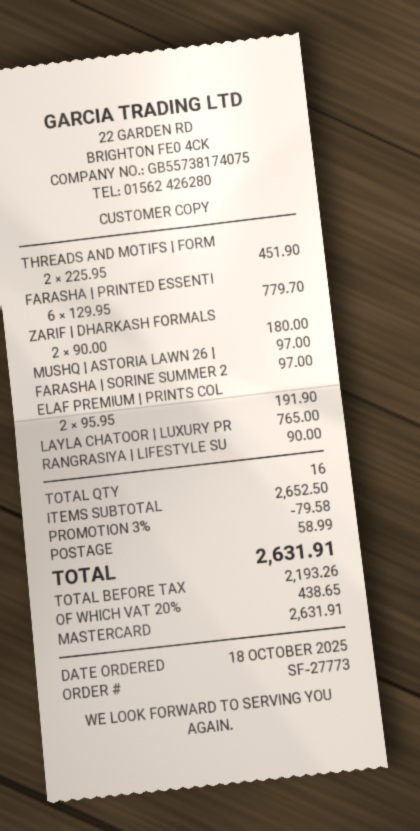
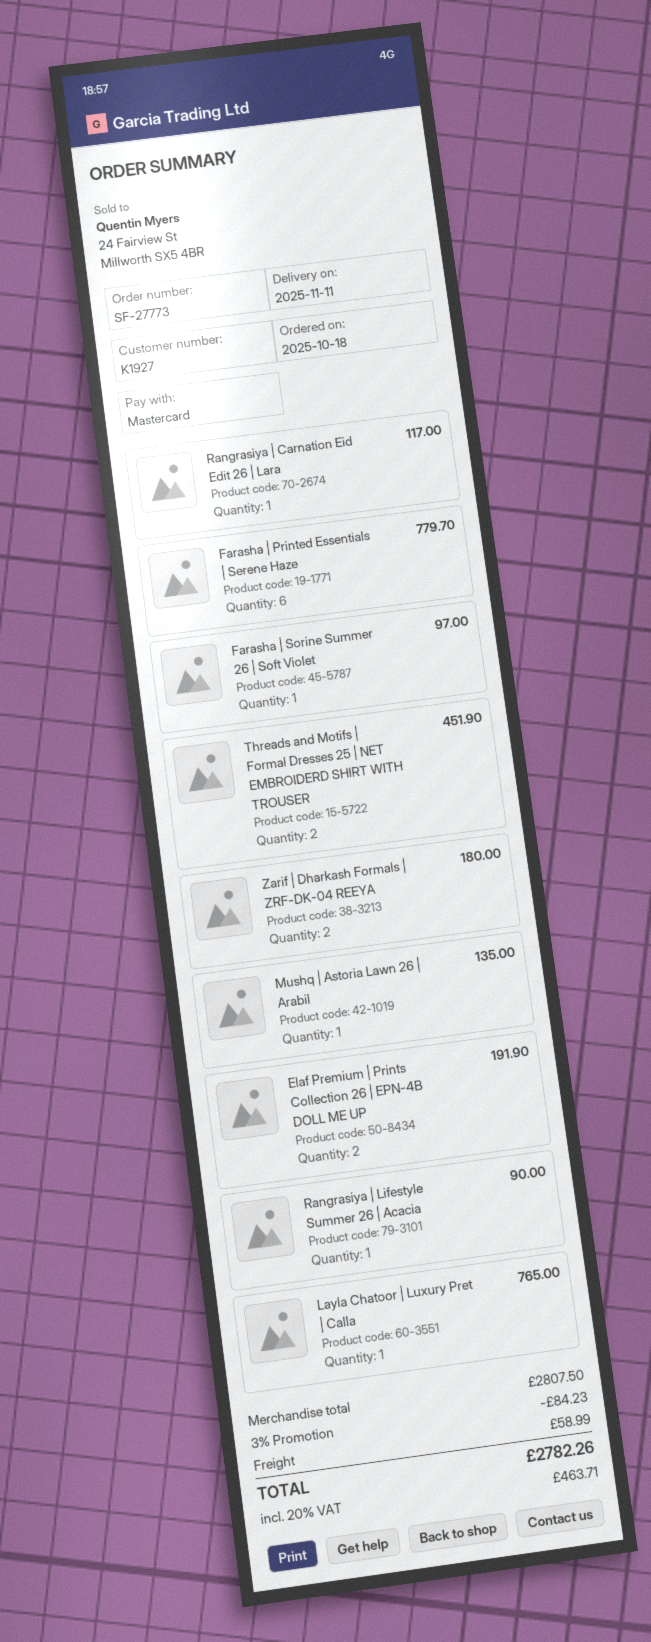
MUSHQ | ASTORIA LAWN 26 |: 1 for 97.00 -> 1 for 135.00
Rangrasiya | Carnation Eid Edit 26 | Lara: none -> 1 for 117.00
subtotal: 2652.50 -> 2807.50
discount: 3% = 79.58 -> 3% = 84.23
tax: 20% = 438.65 -> 20% = 463.71
total: 2631.91 -> 2782.26

